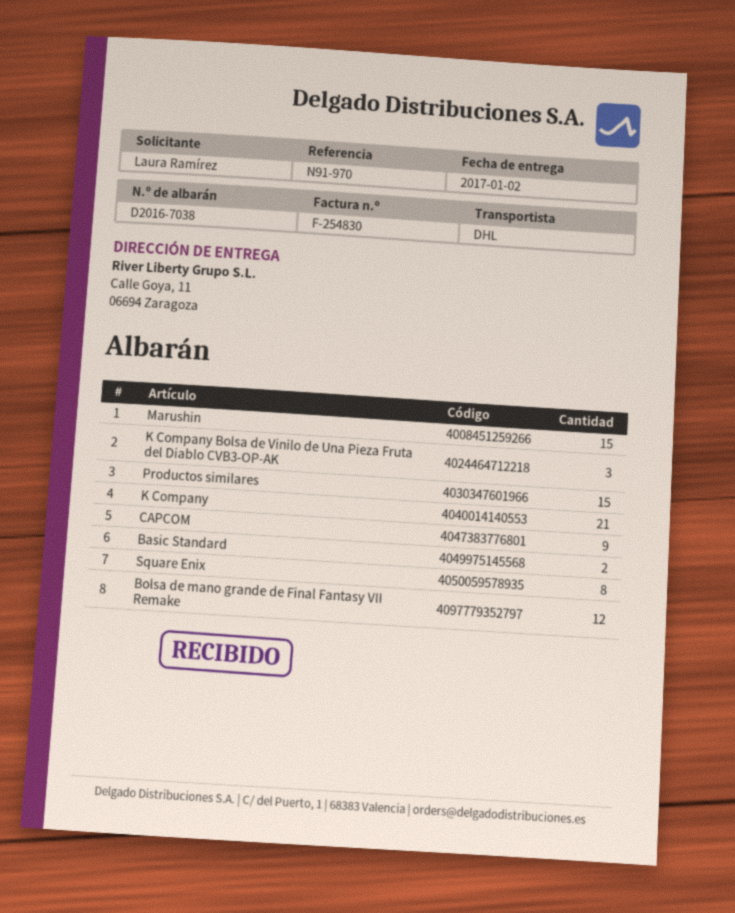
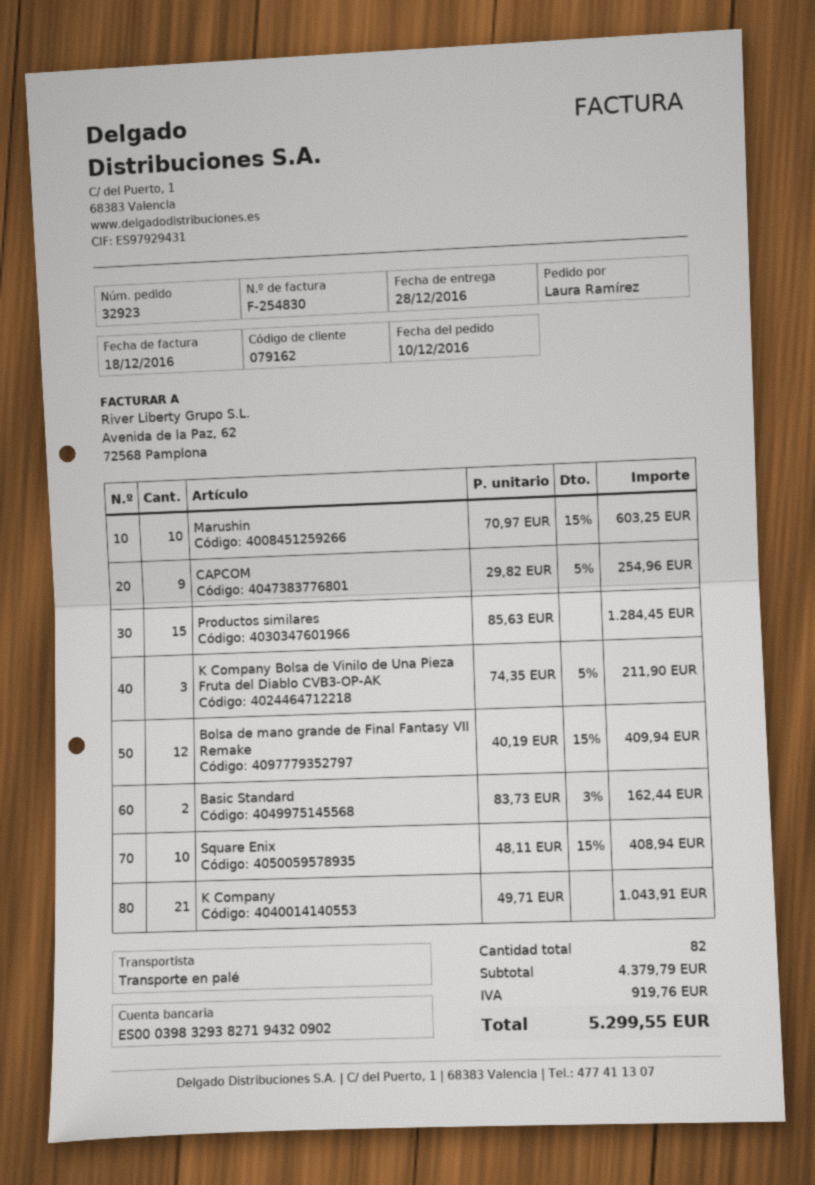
delivery date: 2017-01-02 -> 2016-12-28
shipping method: DHL -> pallet freight
Marushin: 15 -> 10
Square Enix: 8 -> 10

